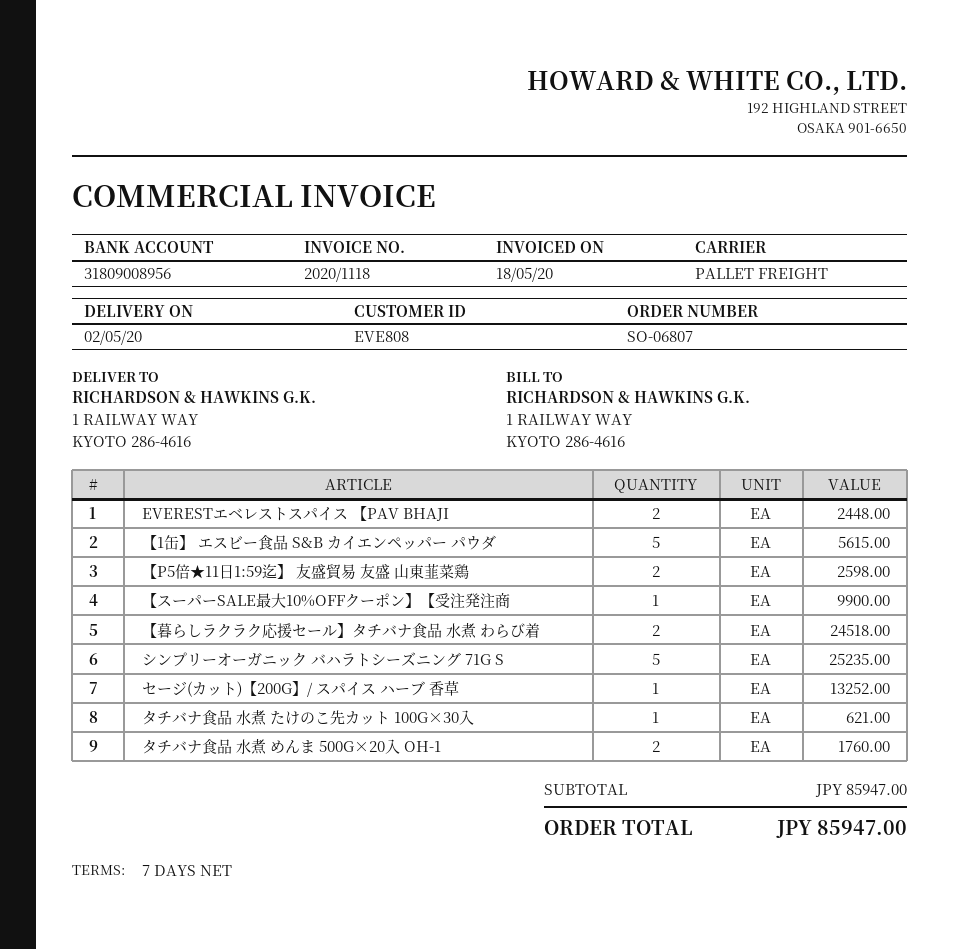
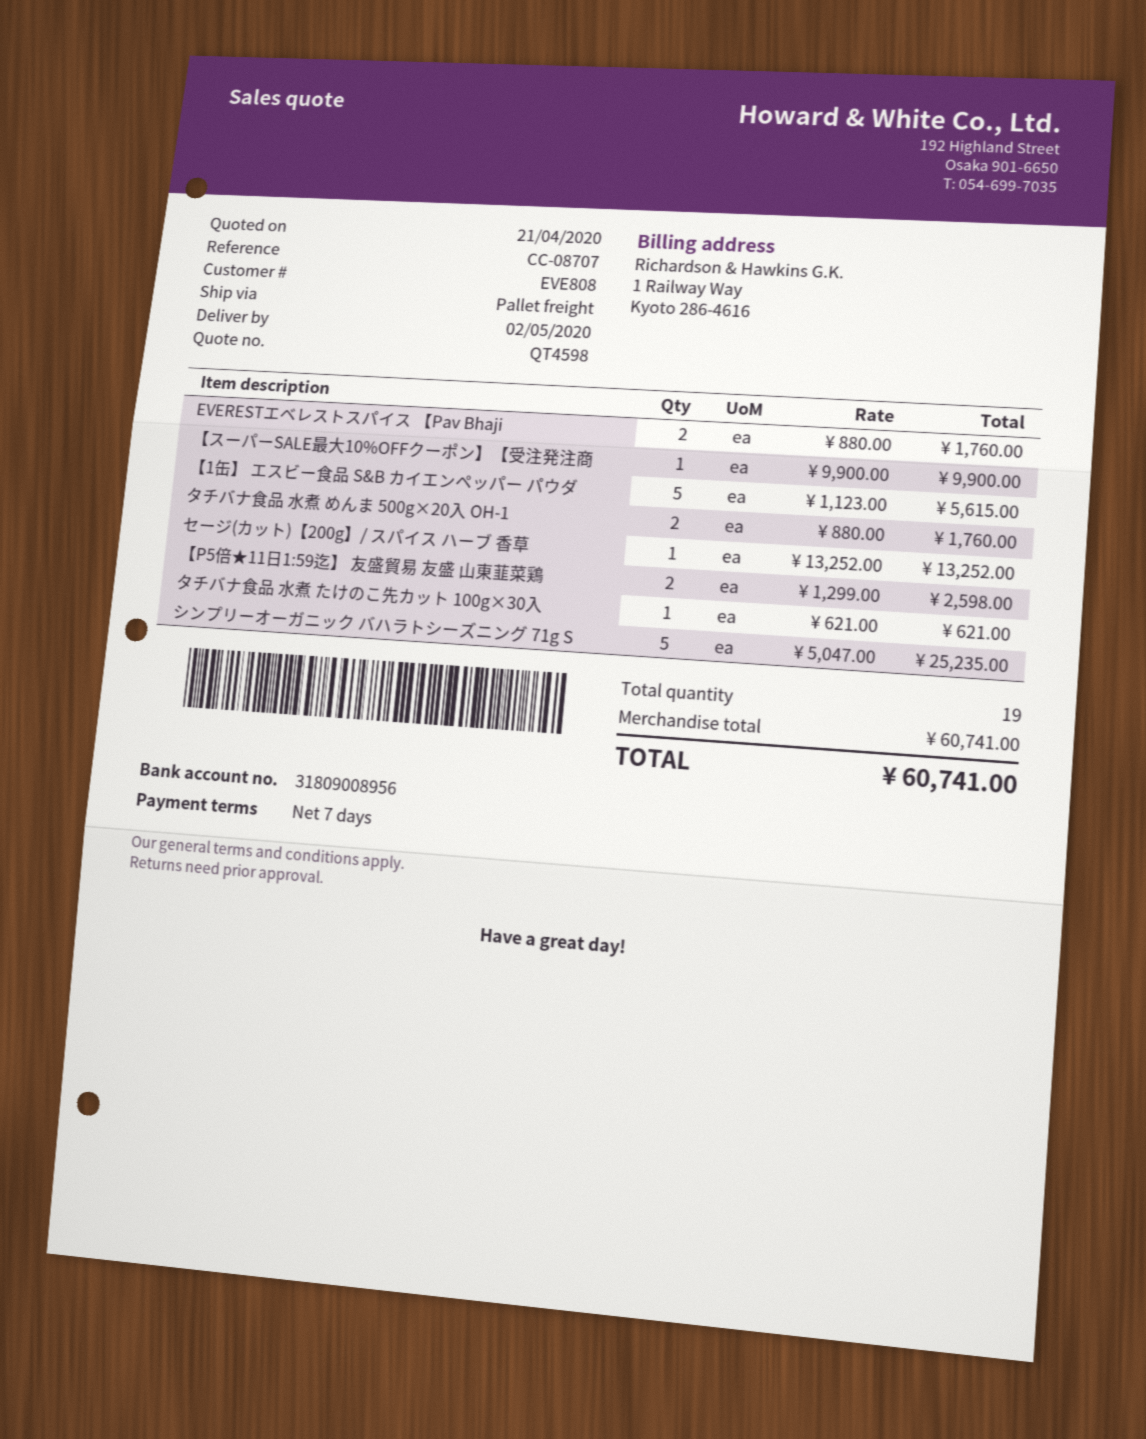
EVERESTエベレストスパイス 【PAV BHAJI: 2 for 2448.00 -> 2 for 1760.00
【暮らしラクラク応援セール】タチバナ食品 水煮 わらび着: 2 for 24518.00 -> none
subtotal: 85947.00 -> 60741.00
total: 85947.00 -> 60741.00

